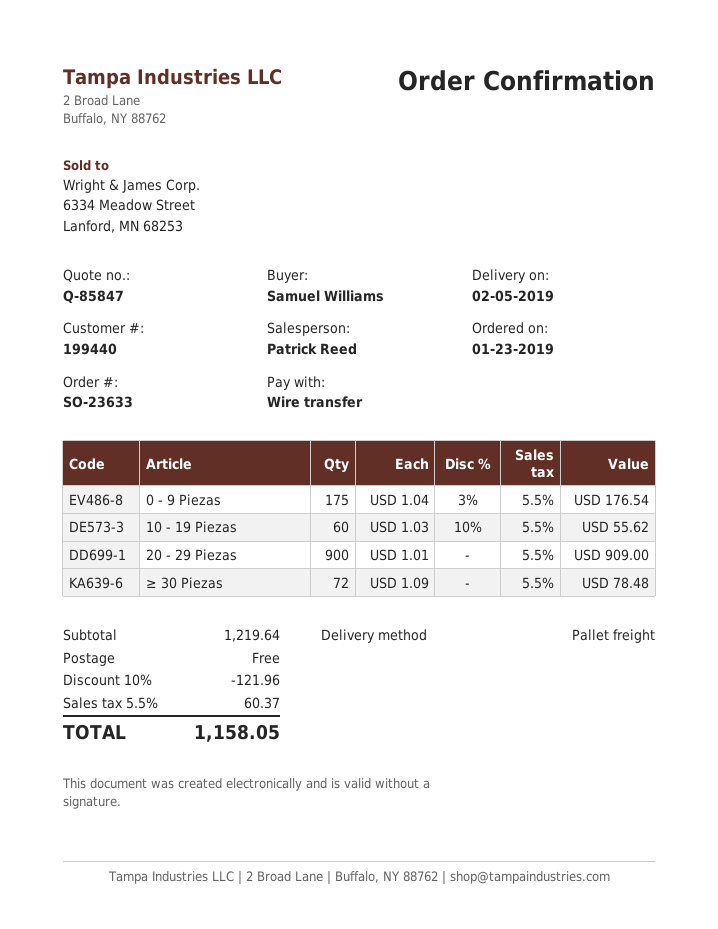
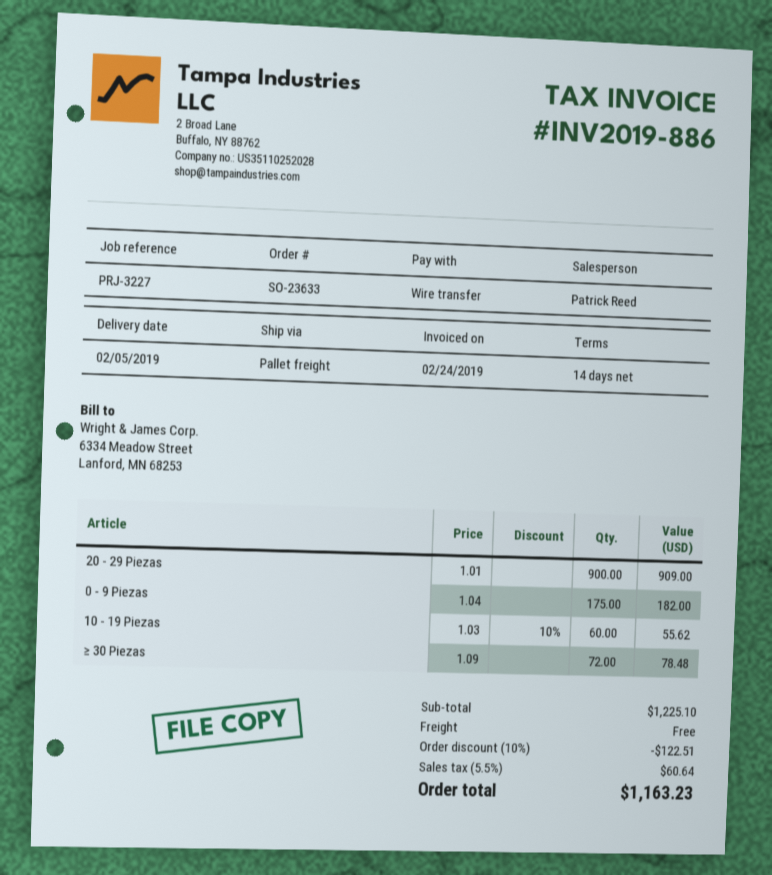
0 - 9 Piezas: 175 x 1.04 - 3% = 176.54 -> 175 x 1.04 = 182.00
subtotal: 1219.64 -> 1225.10
discount: 10% = 121.96 -> 10% = 122.51
tax: 5.5% = 60.37 -> 5.5% = 60.64
total: 1158.05 -> 1163.23

